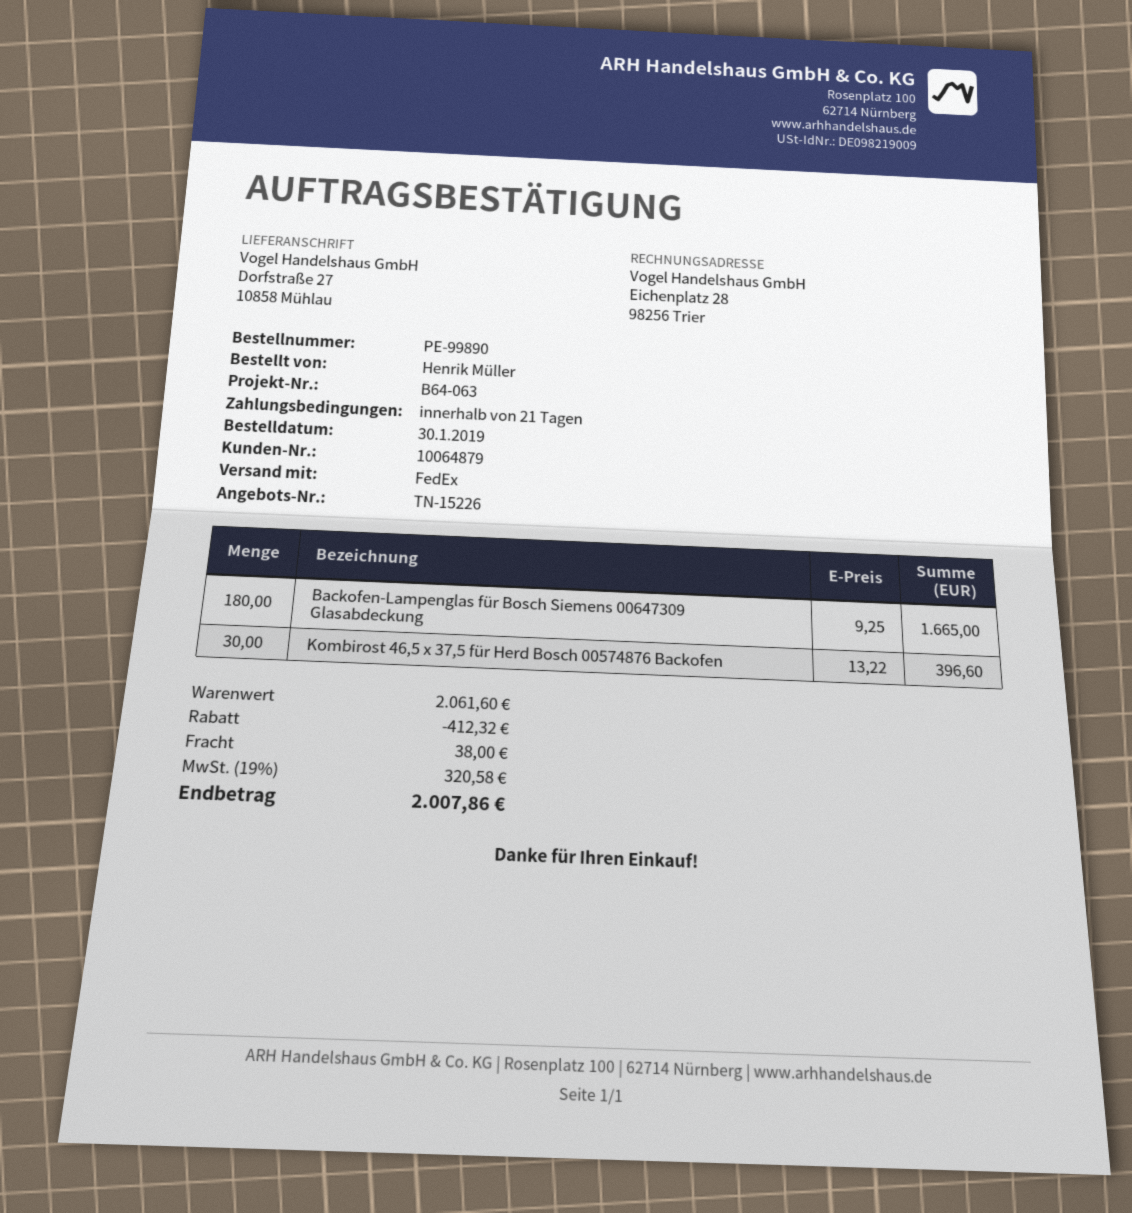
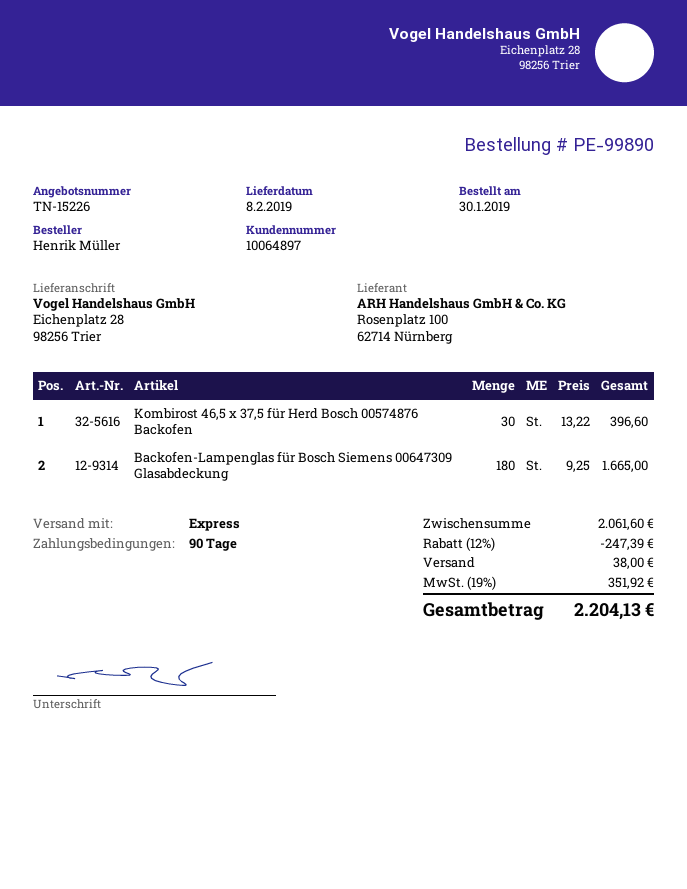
payment terms: 21 days -> 90 days
customer number: 10064879 -> 10064897
shipping method: FedEx -> express
ship to: Dorfstraße 27, 10858 Mühlau -> Eichenplatz 28, 98256 Trier
discount: 412.32 -> 247.39
tax: 19% = 320.58 -> 19% = 351.92
total: 2007.86 -> 2204.13

